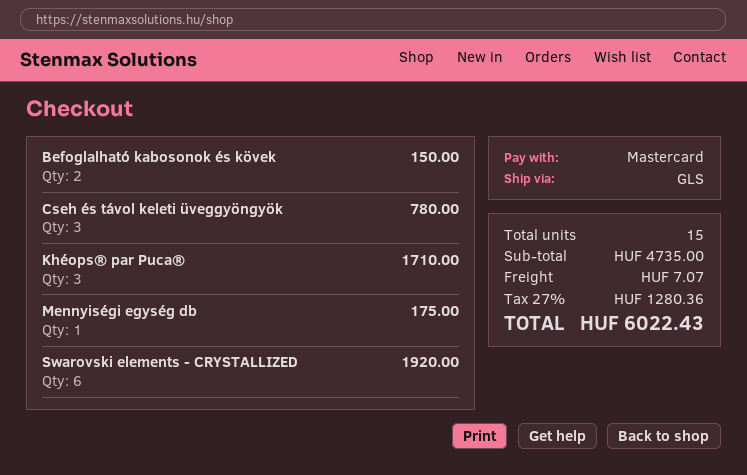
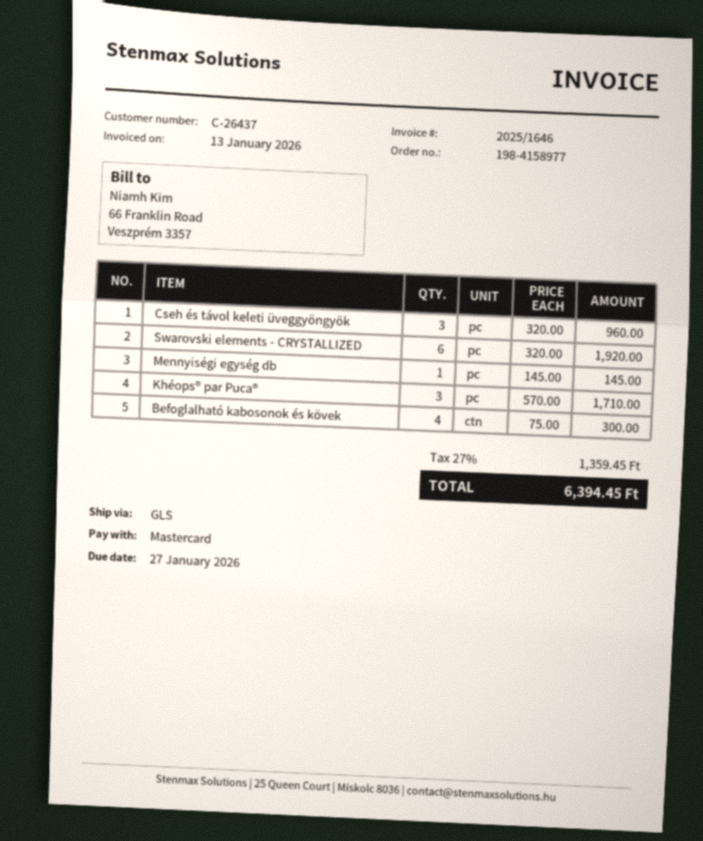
Befoglalható kabosonok és kövek: 2 for 150.00 -> 4 for 300.00
Cseh és távol keleti üveggyöngyök: 3 for 780.00 -> 3 for 960.00
Mennyiségi egység db: 1 for 175.00 -> 1 for 145.00
shipping: 7.07 -> none
tax: 27% = 1280.36 -> 27% = 1359.45
total: 6022.43 -> 6394.45

